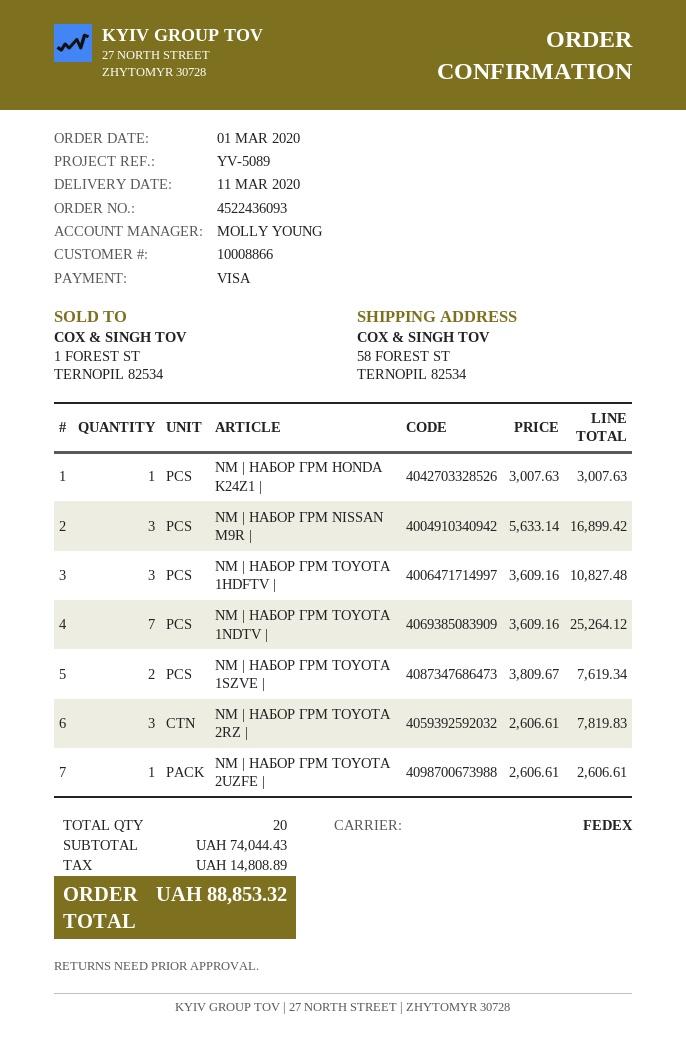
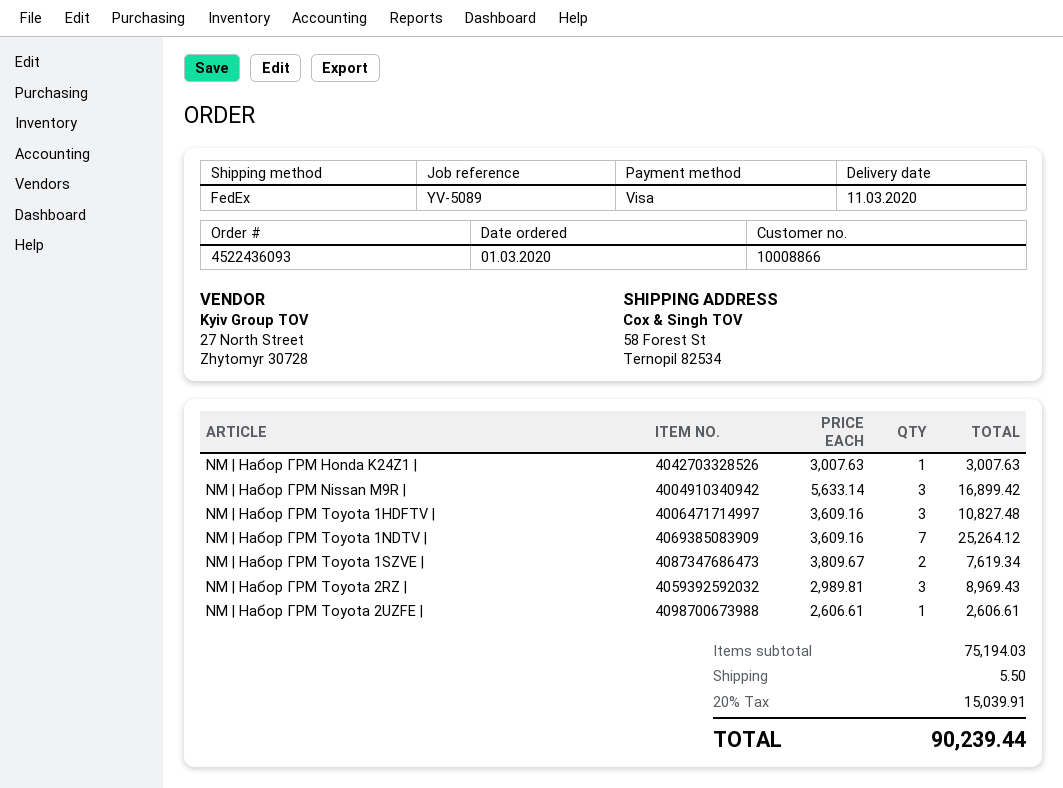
NM | НАБОР ГРМ TOYOTA 2RZ |: 3 x 2606.61 = 7819.83 -> 3 x 2989.81 = 8969.43
subtotal: 74044.43 -> 75194.03
shipping: none -> 5.50
tax: 14808.89 -> 15039.91
total: 88853.32 -> 90239.44

